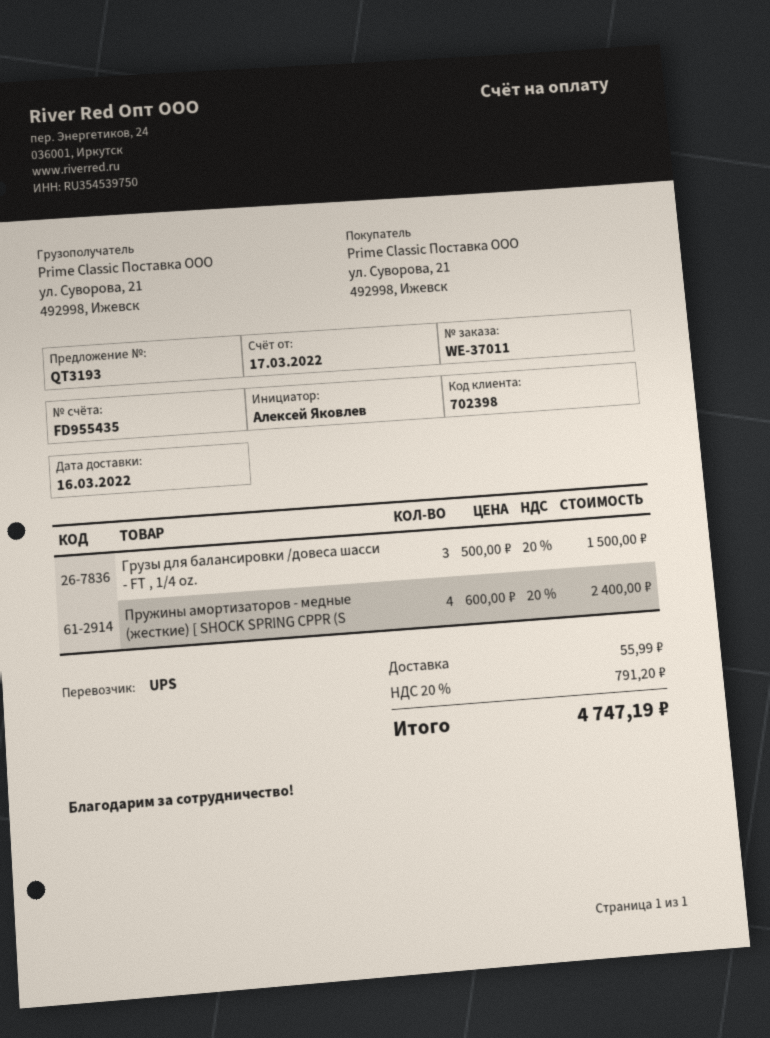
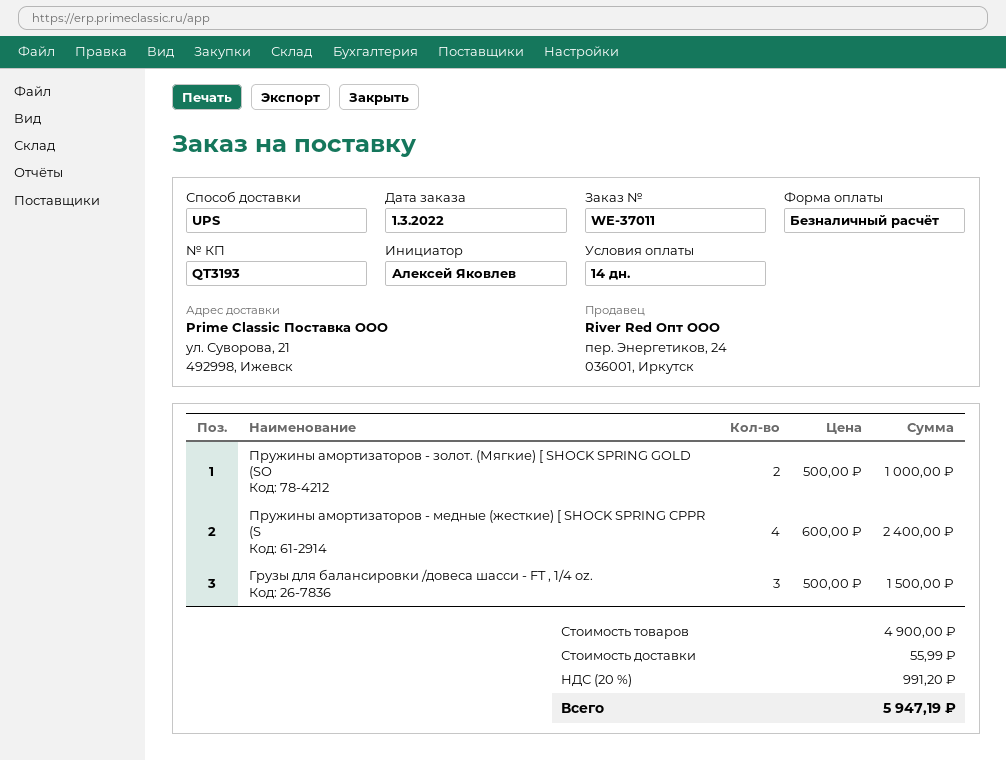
Пружины амортизаторов - золот. (Мягкие) [ SHOCK SPRING GOLD (SO: none -> 2 x 500.00 = 1000.00
tax: 20% = 791.20 -> 20% = 991.20
total: 4747.19 -> 5947.19

